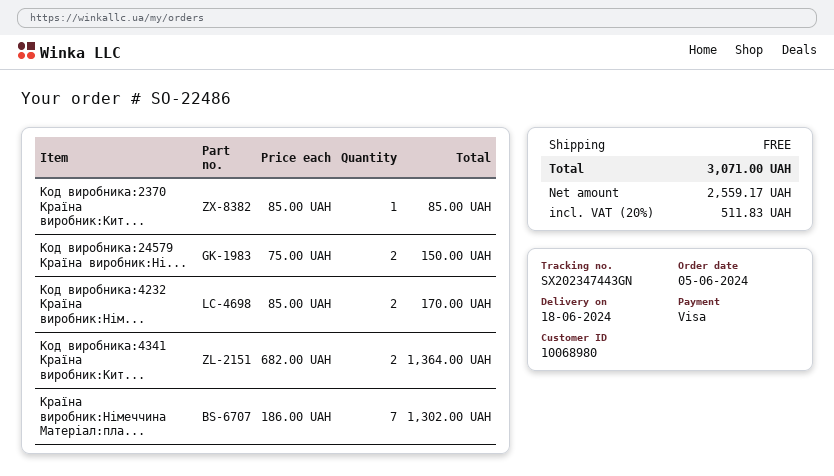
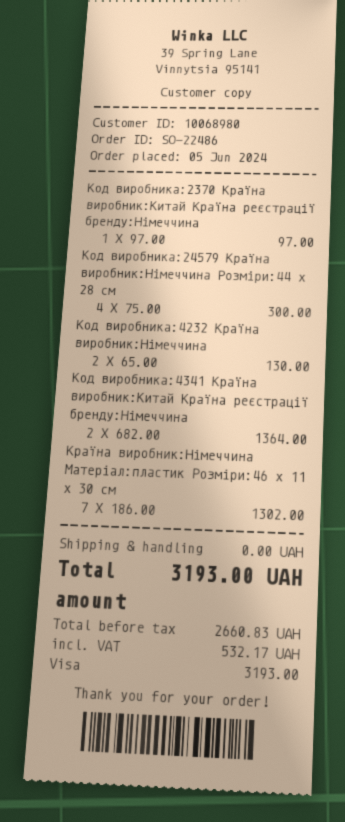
Код виробника:2370 Країна виробник:Кит...: 1 x 85.00 = 85.00 -> 1 x 97.00 = 97.00
Код виробника:24579 Країна виробник:Ні...: 2 x 75.00 = 150.00 -> 4 x 75.00 = 300.00
Код виробника:4232 Країна виробник:Нім...: 2 x 85.00 = 170.00 -> 2 x 65.00 = 130.00
net: 2559.17 -> 2660.83
tax: 511.83 -> 532.17
total: 3071.00 -> 3193.00

